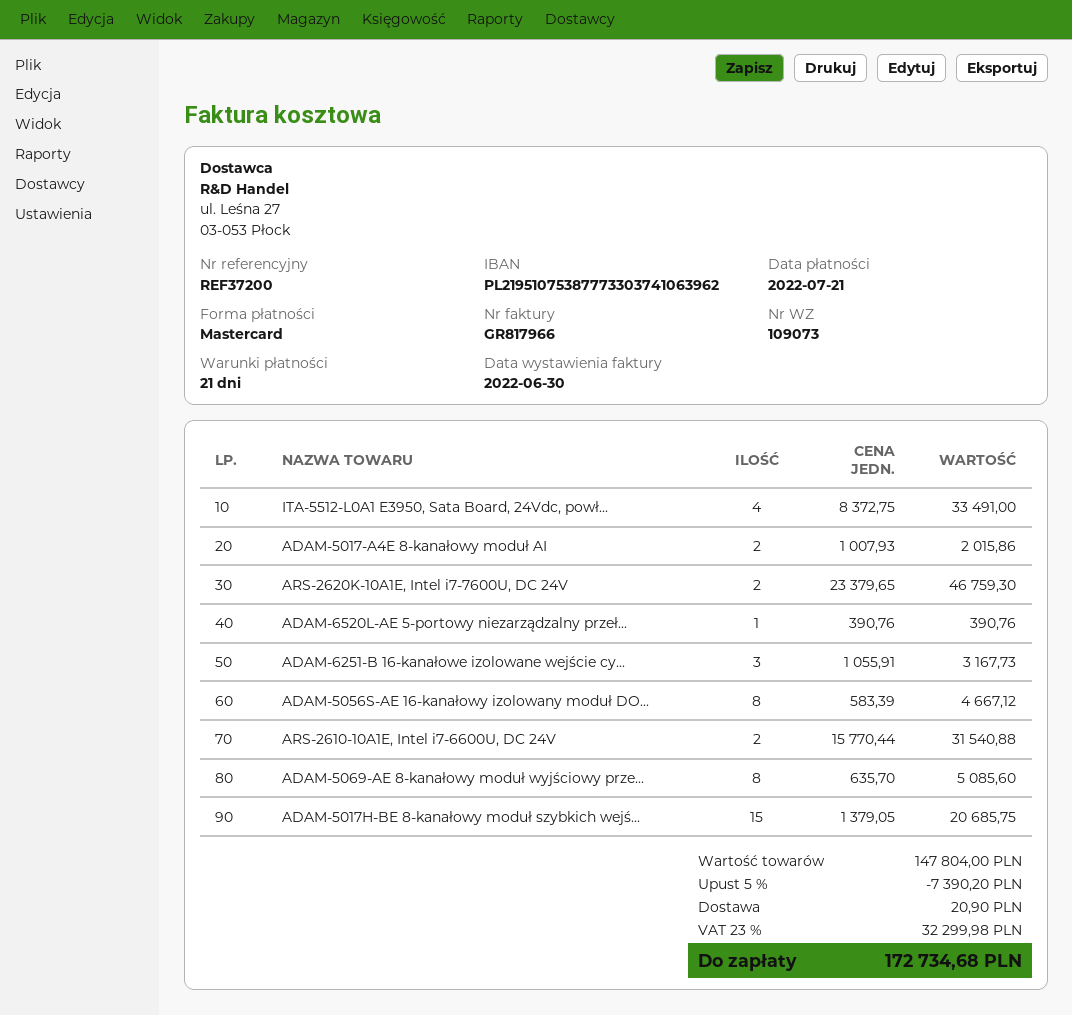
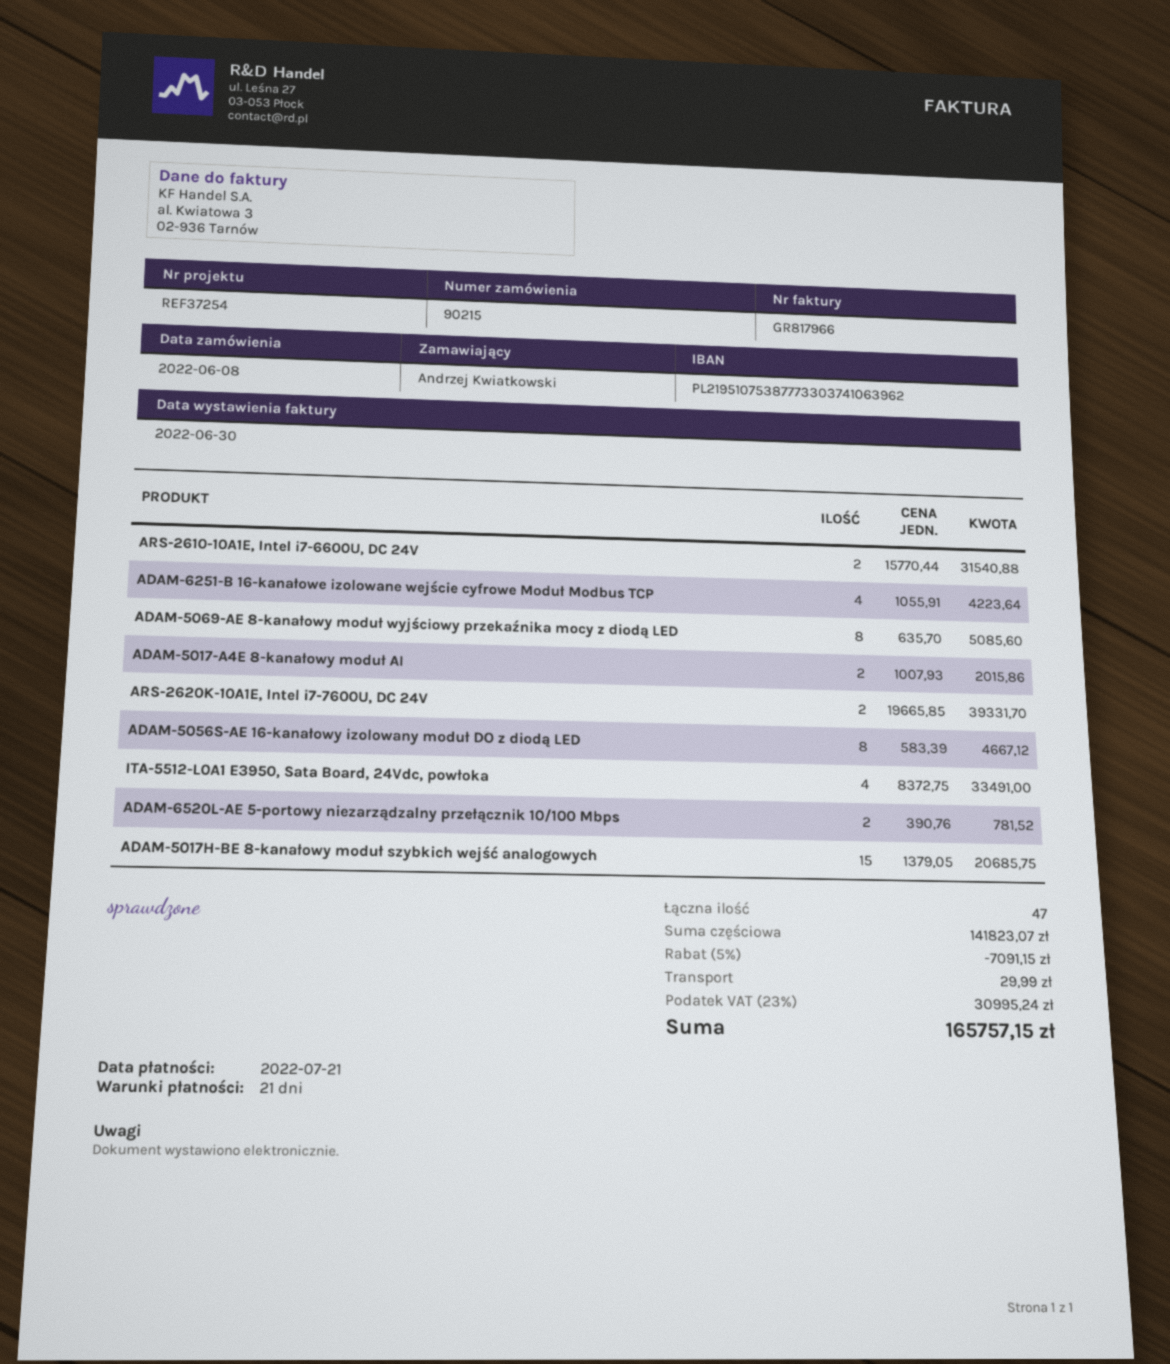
reference: REF37200 -> REF37254
ARS-2620K-10A1E, Intel i7-7600U, DC 24V: 2 x 23379.65 = 46759.30 -> 2 x 19665.85 = 39331.70
ADAM-6520L-AE 5-portowy niezarządzalny przeł...: 1 x 390.76 = 390.76 -> 2 x 390.76 = 781.52
ADAM-6251-B 16-kanałowe izolowane wejście cy...: 3 x 1055.91 = 3167.73 -> 4 x 1055.91 = 4223.64
subtotal: 147804.00 -> 141823.07
discount: 5% = 7390.20 -> 5% = 7091.15
shipping: 20.90 -> 29.99
tax: 23% = 32299.98 -> 23% = 30995.24
total: 172734.68 -> 165757.15

